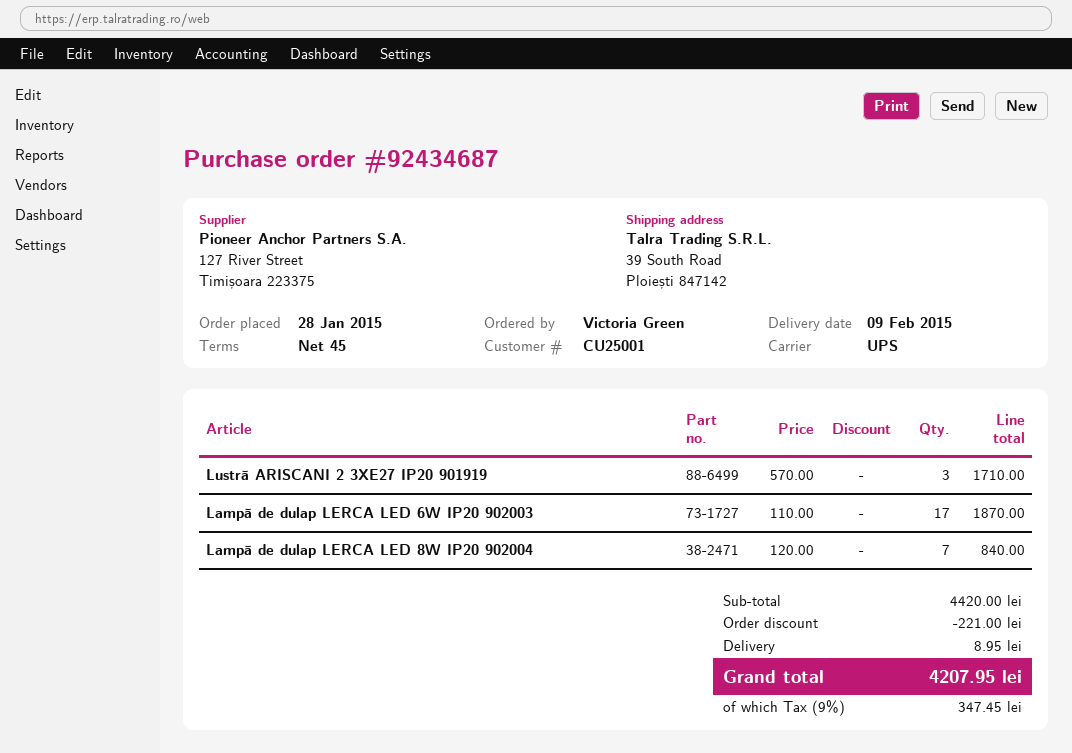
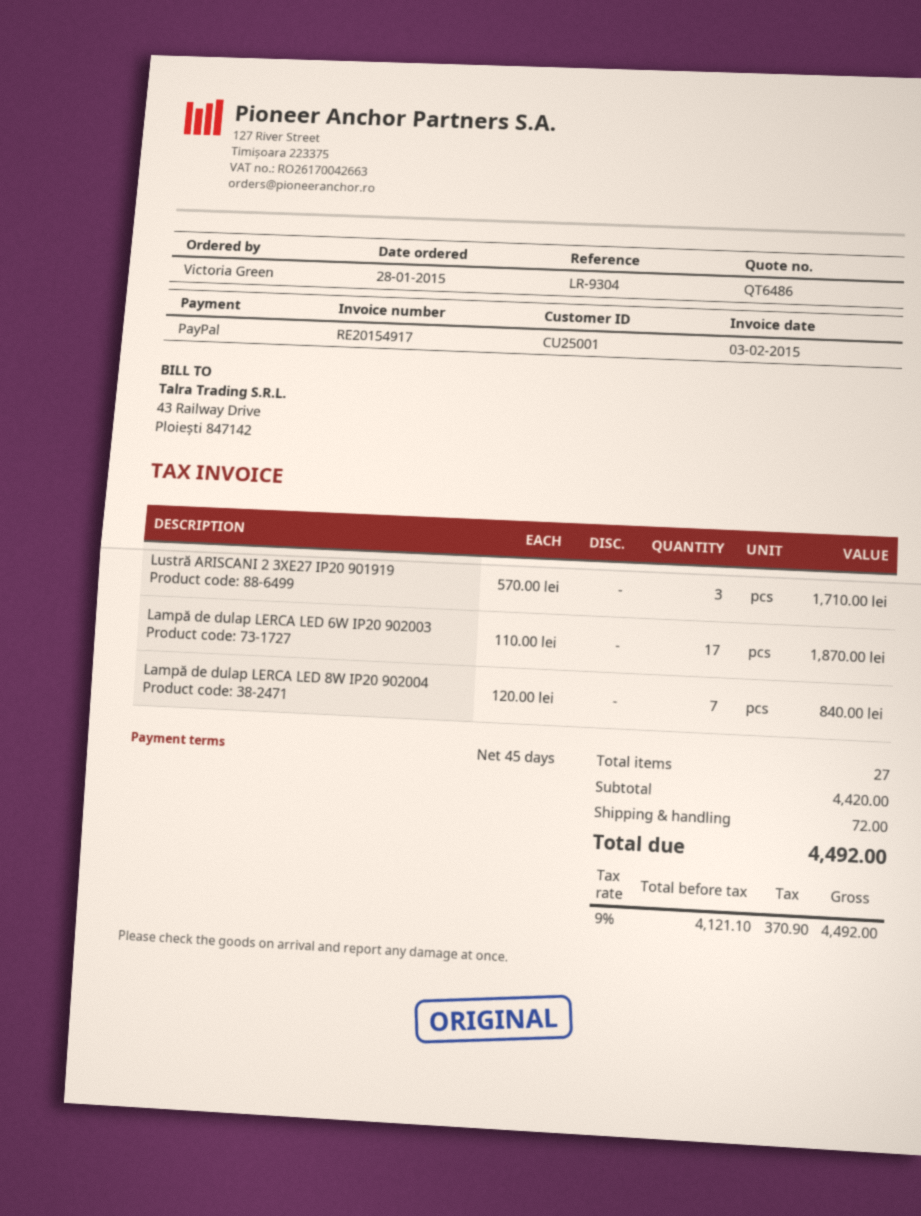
discount: 221.00 -> none
shipping: 8.95 -> 72.00
tax: 9% = 347.45 -> 9% = 370.90
total: 4207.95 -> 4492.00

